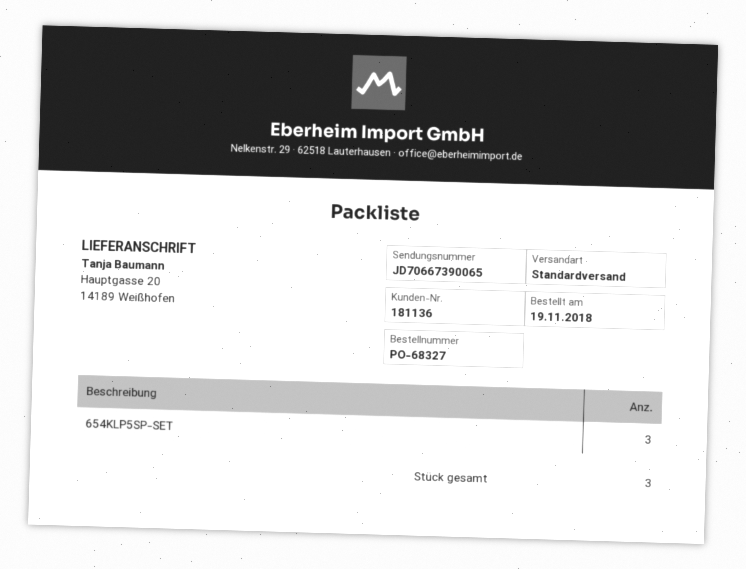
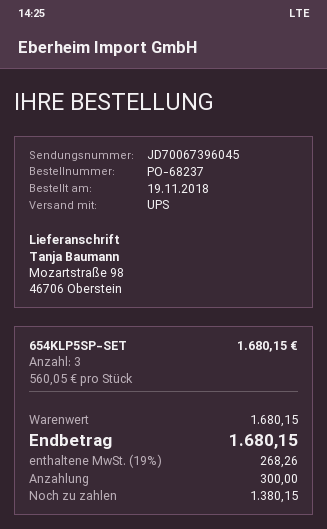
order number: PO-68327 -> PO-68237
shipping method: standard -> UPS
tracking number: JD70667390065 -> JD70067396045
ship to: Hauptgasse 20, 14189 Weißhofen -> Mozartstraße 98, 46706 Oberstein

